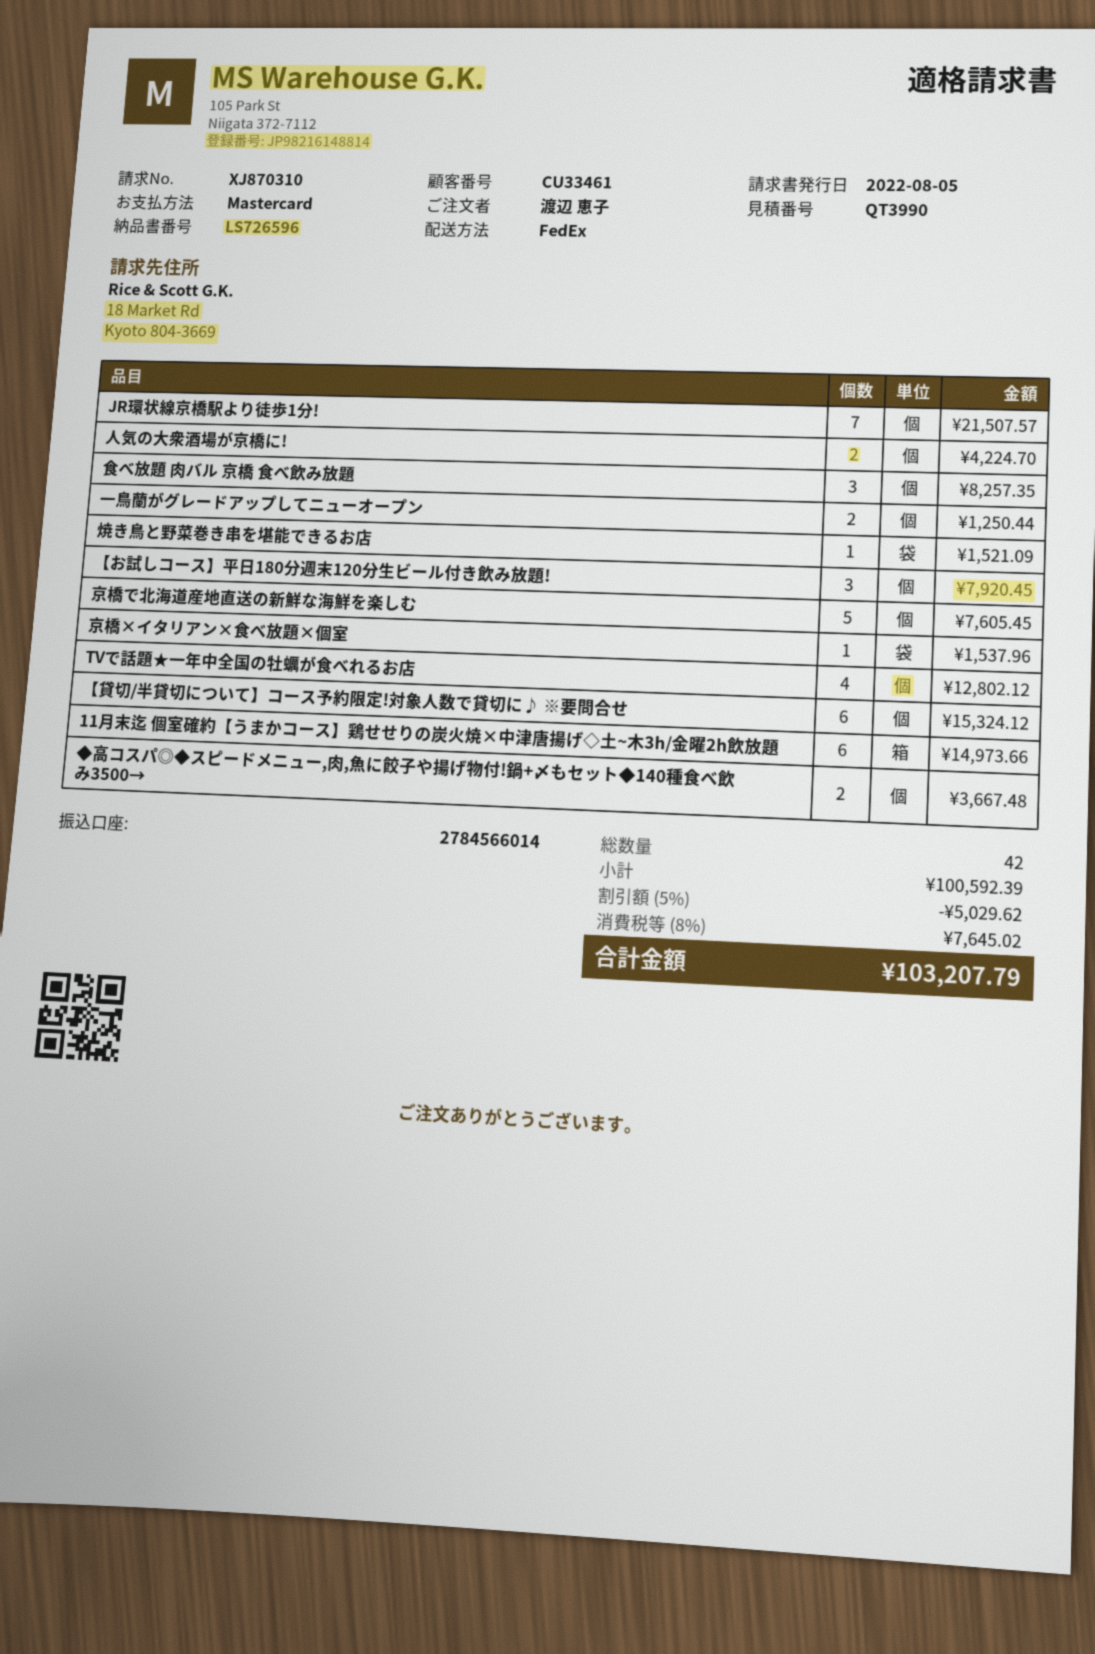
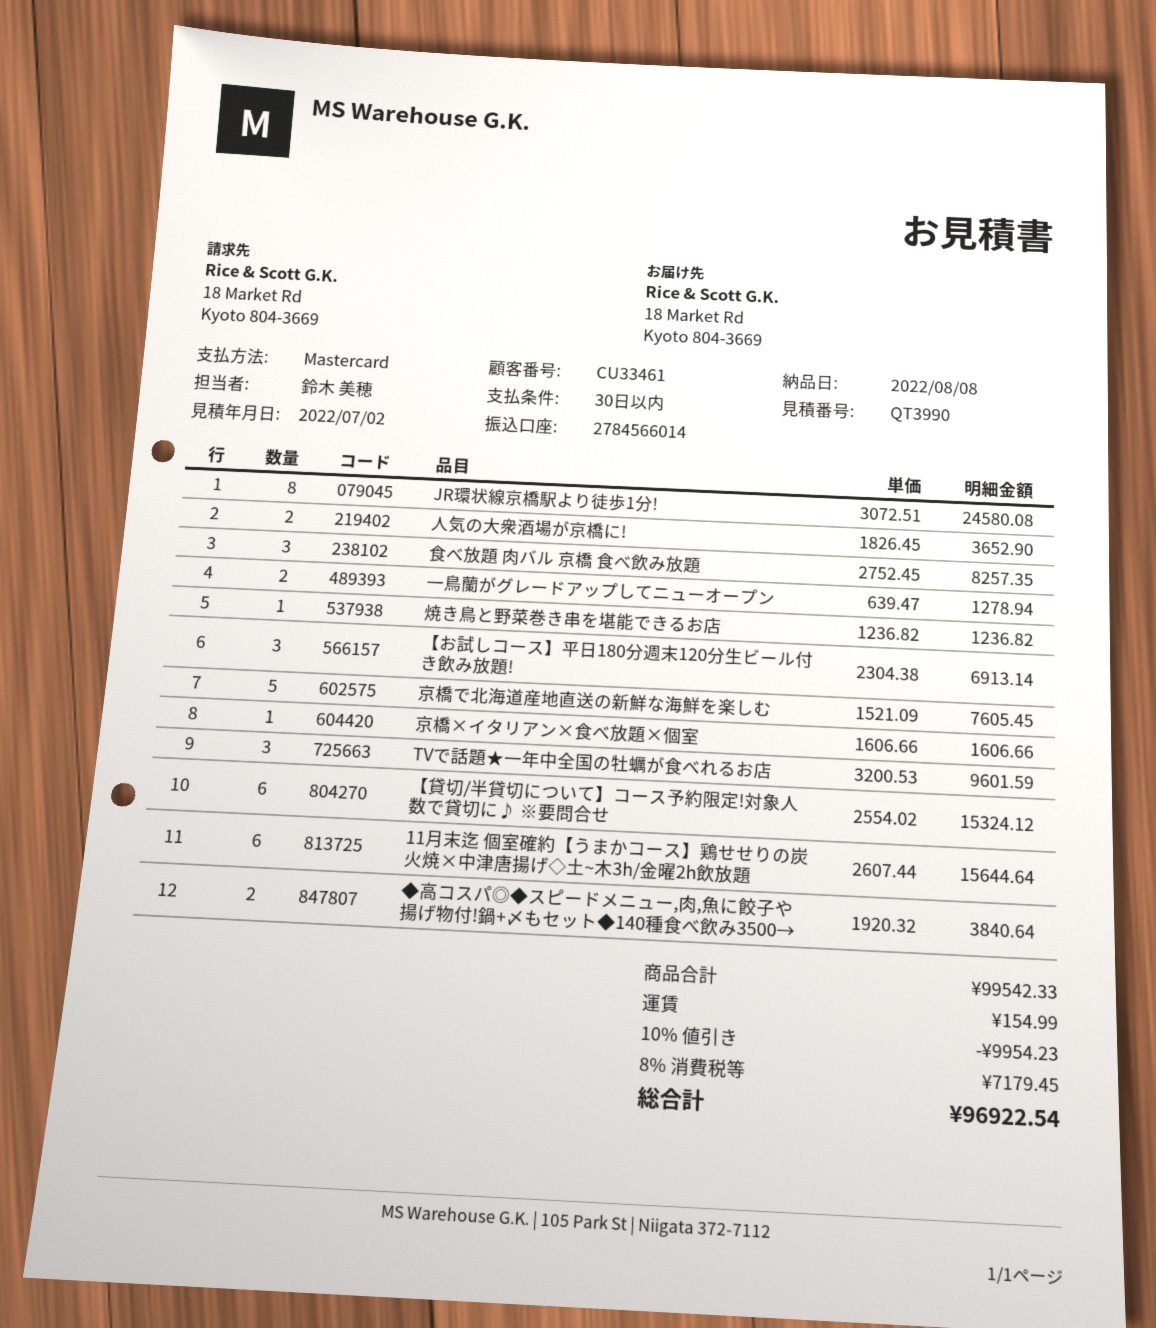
JR環状線京橋駅より徒歩1分!: 7 for 21507.57 -> 8 for 24580.08
人気の大衆酒場が京橋に!: 2 for 4224.70 -> 2 for 3652.90
一鳥蘭がグレードアップしてニューオープン: 2 for 1250.44 -> 2 for 1278.94
焼き鳥と野菜巻き串を堪能できるお店: 1 for 1521.09 -> 1 for 1236.82
【お試しコース】平日180分週末120分生ビール付き飲み放題!: 3 for 7920.45 -> 3 for 6913.14
京橋×イタリアン×食べ放題×個室: 1 for 1537.96 -> 1 for 1606.66
TVで話題★一年中全国の牡蠣が食べれるお店: 4 for 12802.12 -> 3 for 9601.59
11月末迄 個室確約【うまかコース】鶏せせりの炭火焼×中津唐揚げ◇土~木3h/金曜2h飲放題: 6 for 14973.66 -> 6 for 15644.64
◆高コスパ◎◆スピードメニュー,肉,魚に餃子や揚げ物付!鍋+〆もセット◆140種食べ飲み3500→: 2 for 3667.48 -> 2 for 3840.64
subtotal: 100592.39 -> 99542.33
discount: 5% = 5029.62 -> 10% = 9954.23
shipping: none -> 154.99
tax: 8% = 7645.02 -> 8% = 7179.45
total: 103207.79 -> 96922.54

